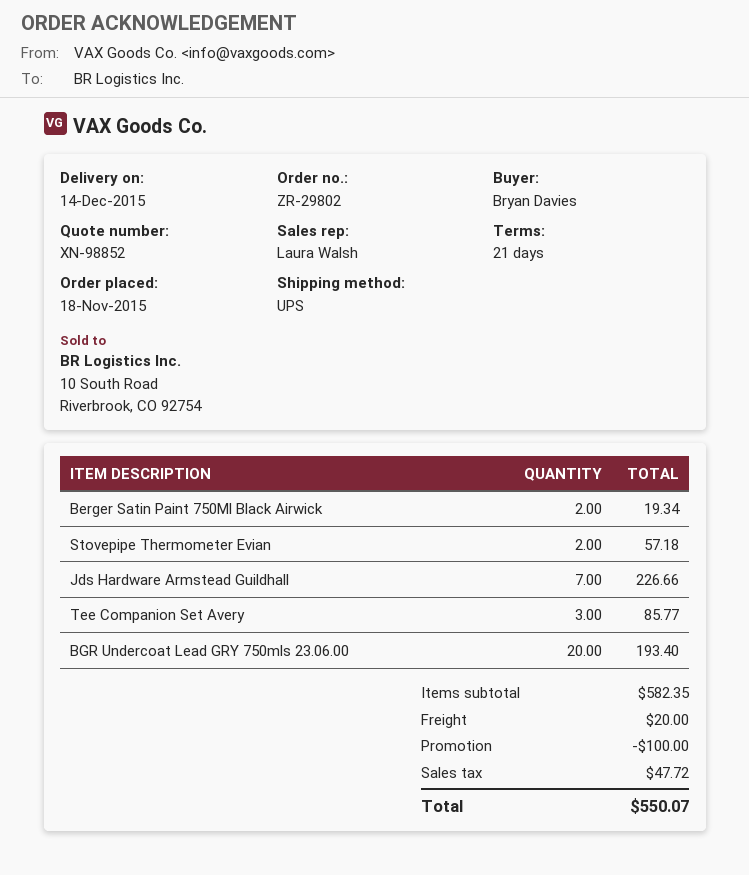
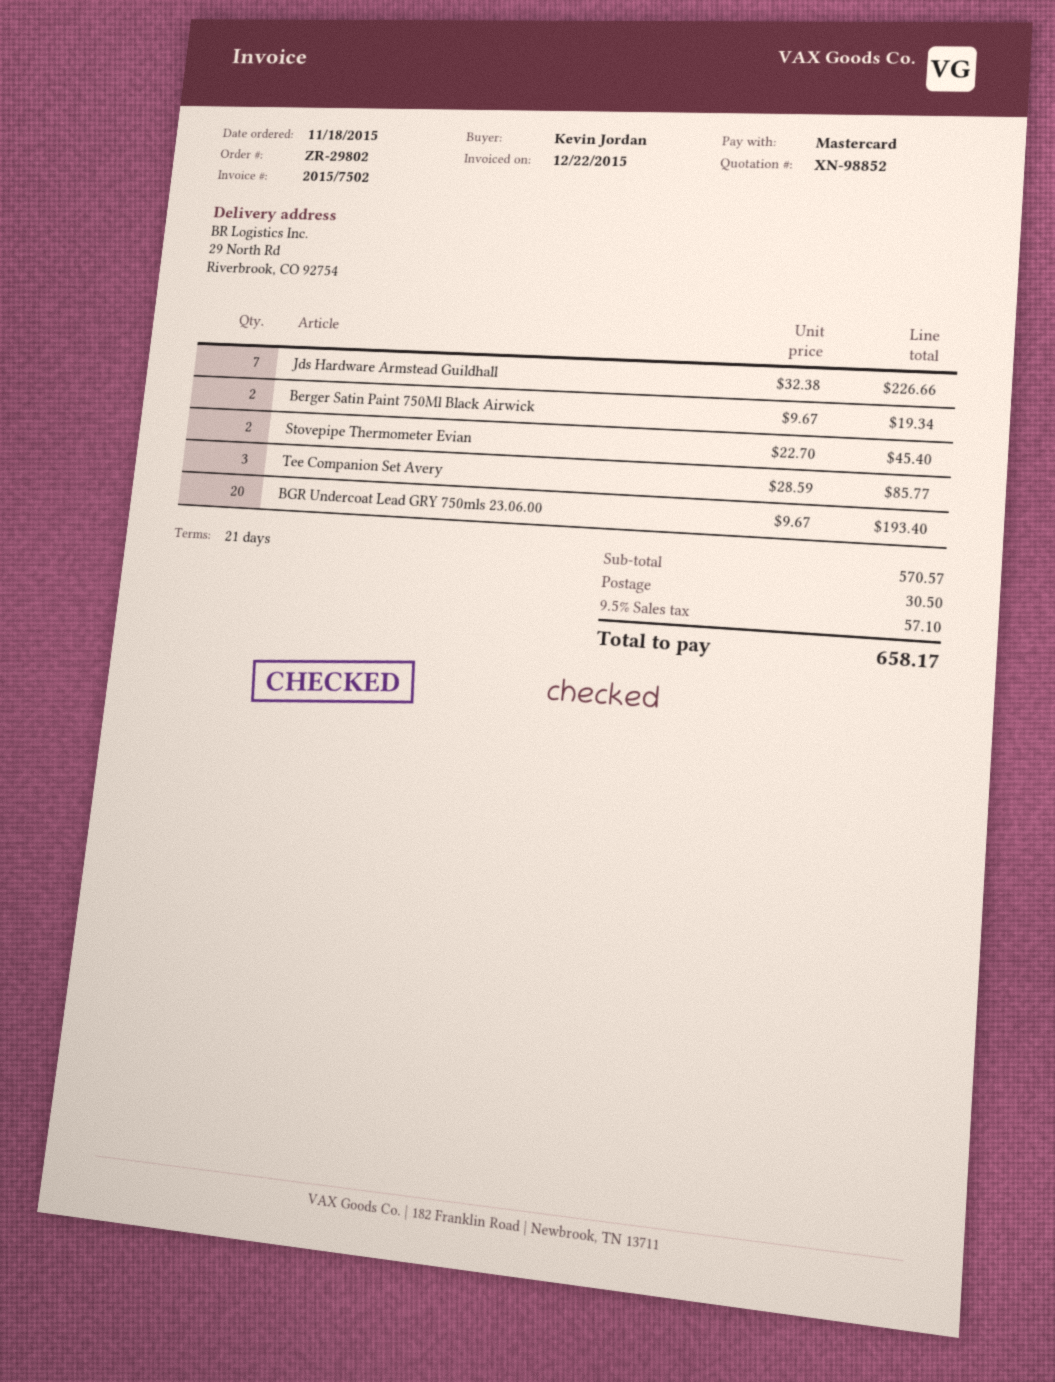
ordered by: Bryan Davies -> Kevin Jordan
Stovepipe Thermometer Evian: 2 for 57.18 -> 2 for 45.40
subtotal: 582.35 -> 570.57
discount: 100.00 -> none
shipping: 20.00 -> 30.50
tax: 47.72 -> 57.10
total: 550.07 -> 658.17

